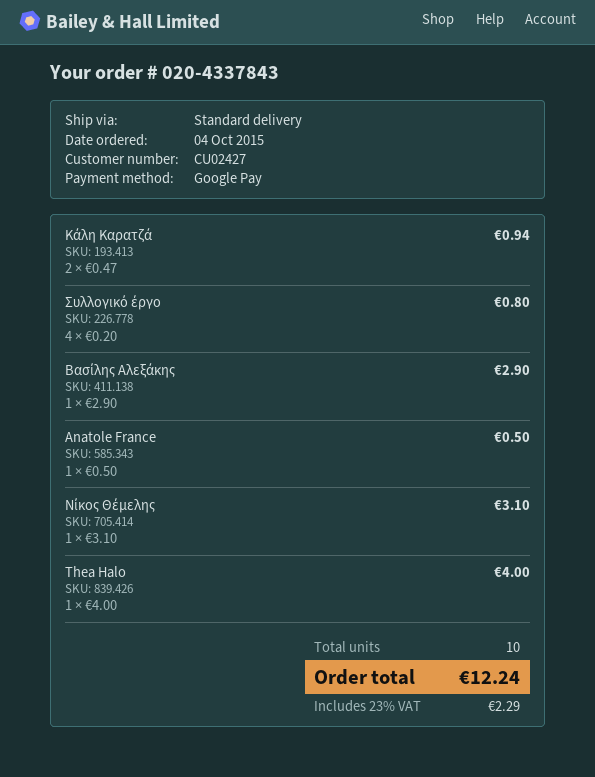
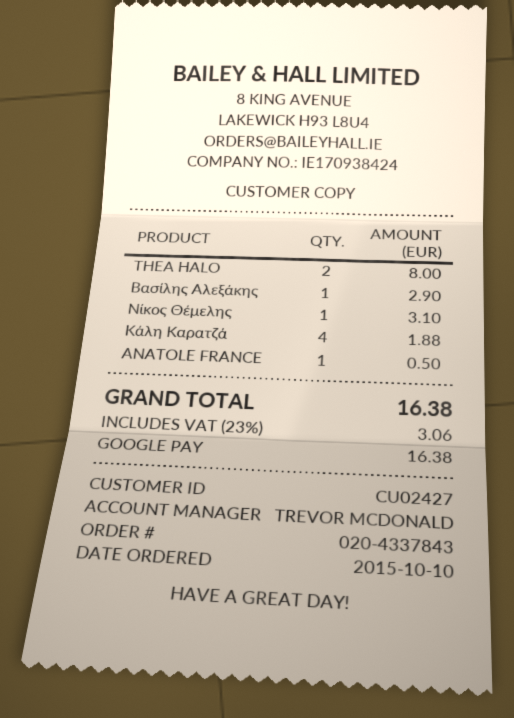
order date: 2015-10-04 -> 2015-10-10
Κάλη Καρατζά: 2 for 0.94 -> 4 for 1.88
Συλλογικό έργο: 4 for 0.80 -> none
Thea Halo: 1 for 4.00 -> 2 for 8.00
tax: 23% = 2.29 -> 23% = 3.06
total: 12.24 -> 16.38

